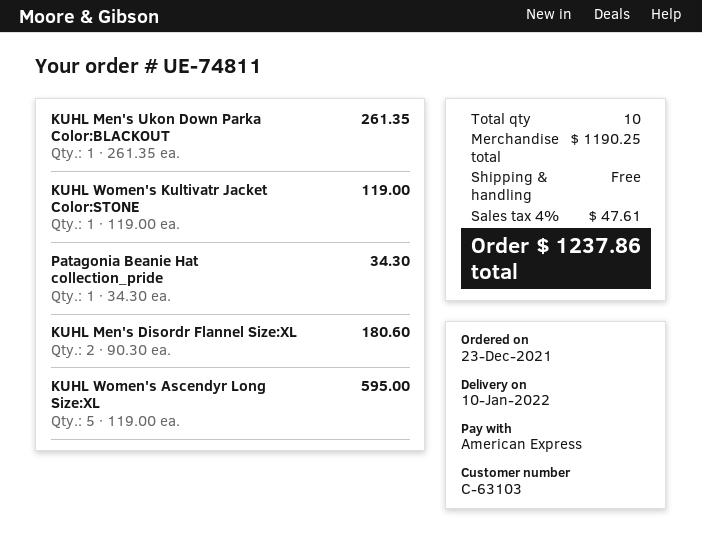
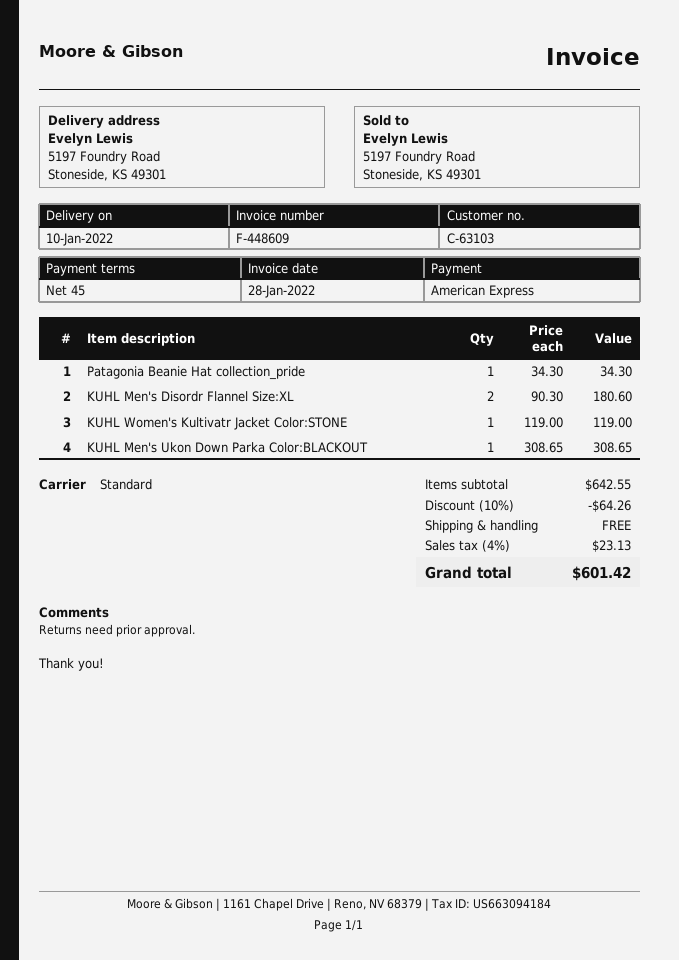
KUHL Men's Ukon Down Parka Color:BLACKOUT: 1 x 261.35 = 261.35 -> 1 x 308.65 = 308.65
KUHL Women's Ascendyr Long Size:XL: 5 x 119.00 = 595.00 -> none
subtotal: 1190.25 -> 642.55
discount: none -> 10% = 64.26
tax: 4% = 47.61 -> 4% = 23.13
total: 1237.86 -> 601.42

